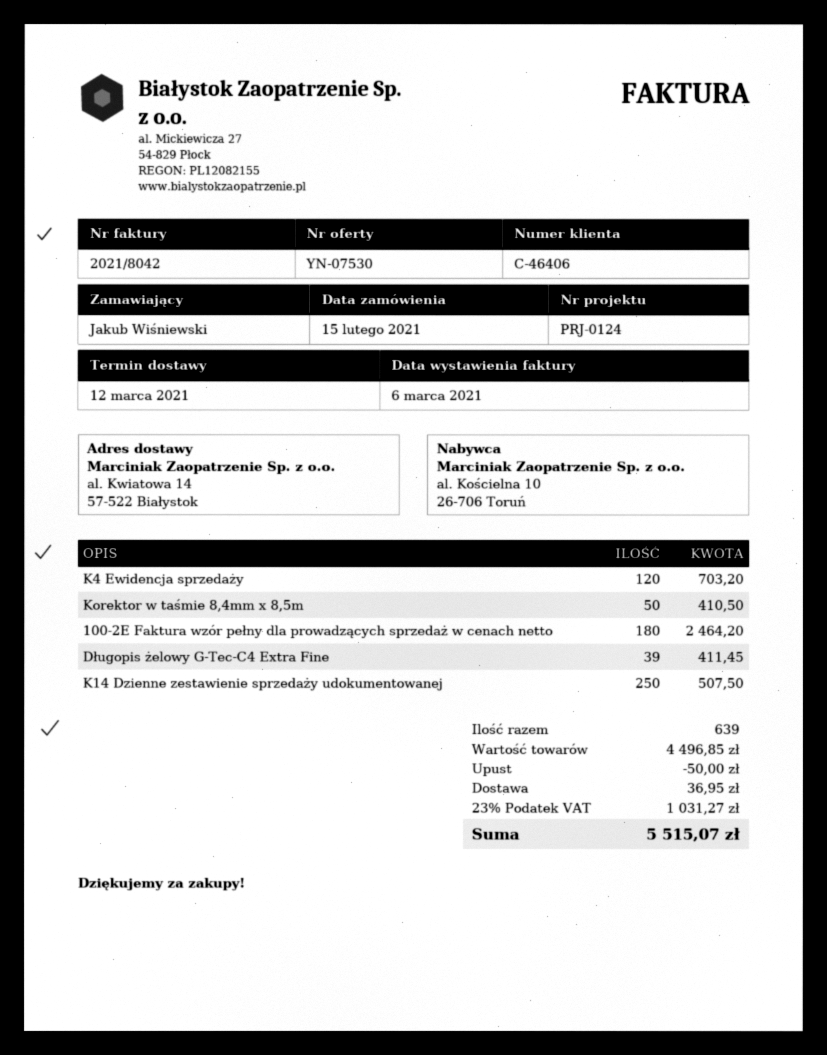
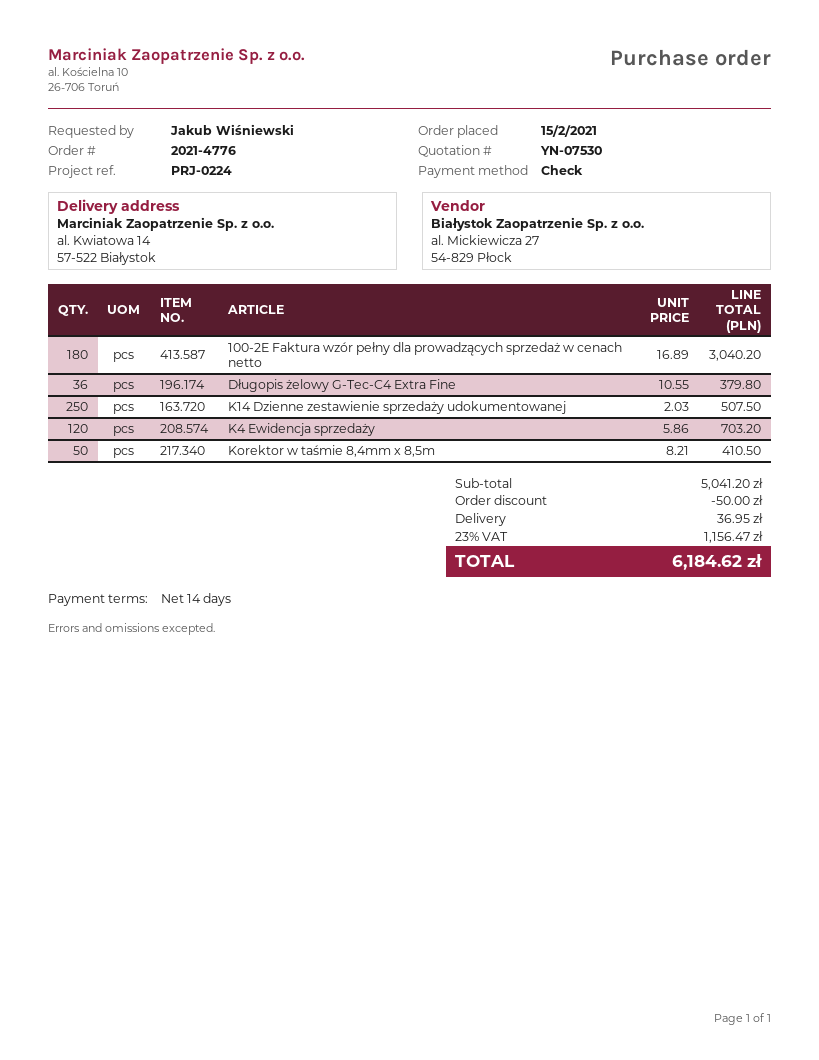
reference: PRJ-0124 -> PRJ-0224
100-2E Faktura wzór pełny dla prowadzących sprzedaż w cenach netto: 180 for 2464.20 -> 180 for 3040.20
Długopis żelowy G-Tec-C4 Extra Fine: 39 for 411.45 -> 36 for 379.80
subtotal: 4496.85 -> 5041.20
tax: 23% = 1031.27 -> 23% = 1156.47
total: 5515.07 -> 6184.62

